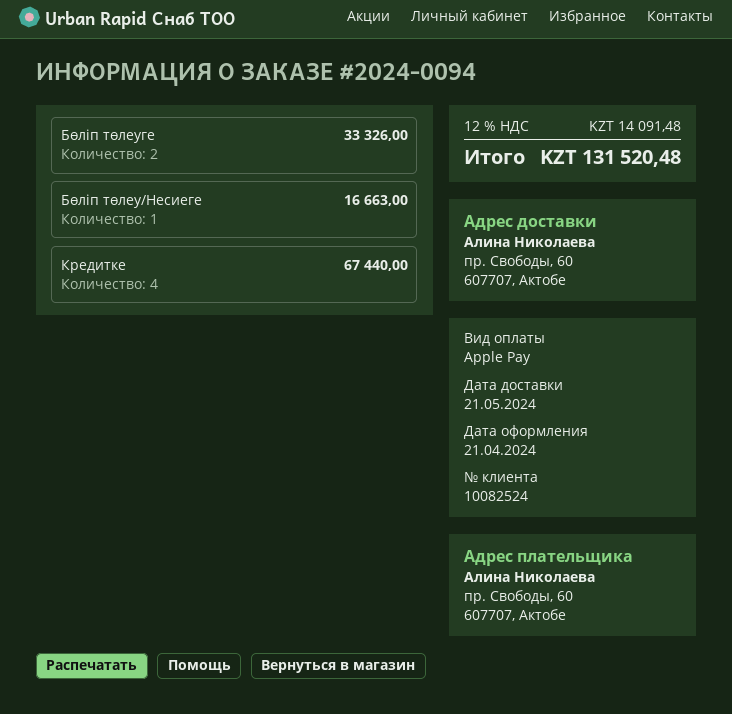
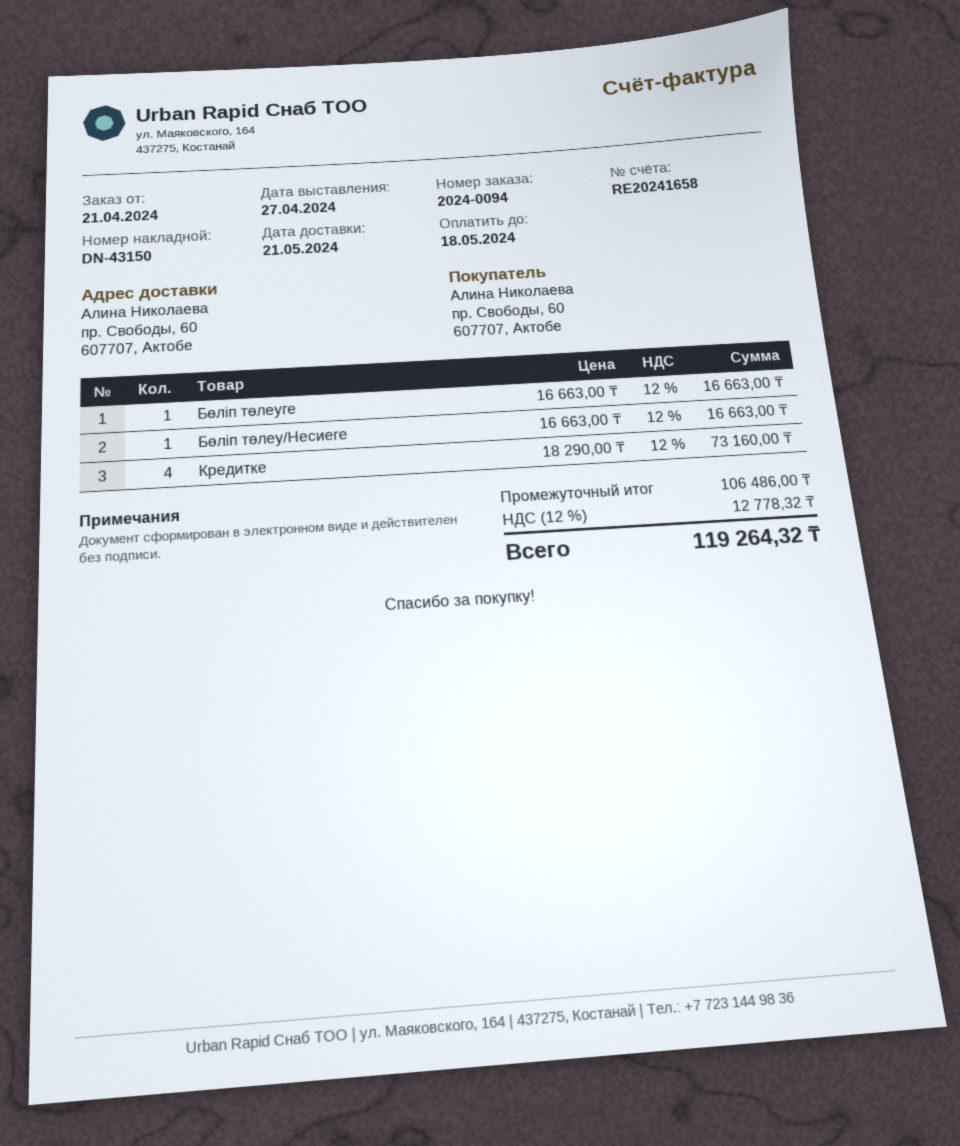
Бөліп төлеуге: 2 for 33326.00 -> 1 for 16663.00
Кредитке: 4 for 67440.00 -> 4 for 73160.00
tax: 12% = 14091.48 -> 12% = 12778.32
total: 131520.48 -> 119264.32

